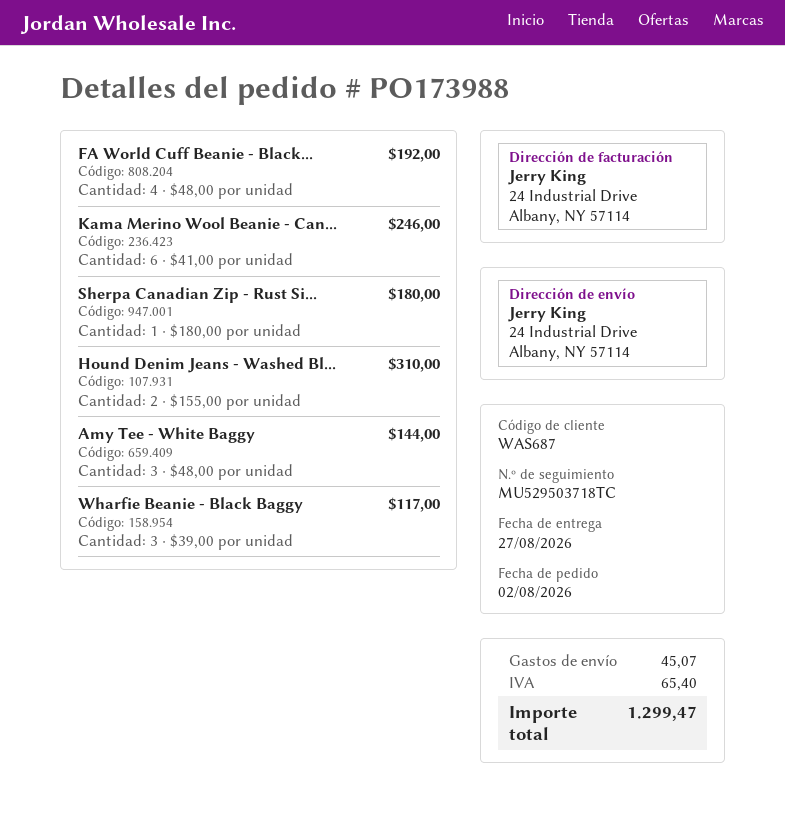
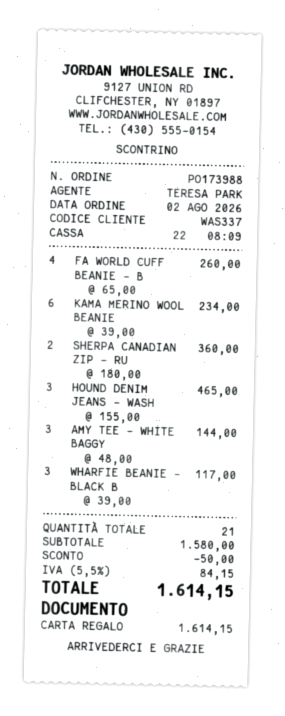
customer number: WAS687 -> WAS337
FA World Cuff Beanie - Black...: 4 x 48.00 = 192.00 -> 4 x 65.00 = 260.00
Kama Merino Wool Beanie - Can...: 6 x 41.00 = 246.00 -> 6 x 39.00 = 234.00
Sherpa Canadian Zip - Rust Si...: 1 x 180.00 = 180.00 -> 2 x 180.00 = 360.00
Hound Denim Jeans - Washed Bl...: 2 x 155.00 = 310.00 -> 3 x 155.00 = 465.00
discount: none -> 50.00
shipping: 45.07 -> none
tax: 65.40 -> 84.15
total: 1299.47 -> 1614.15

